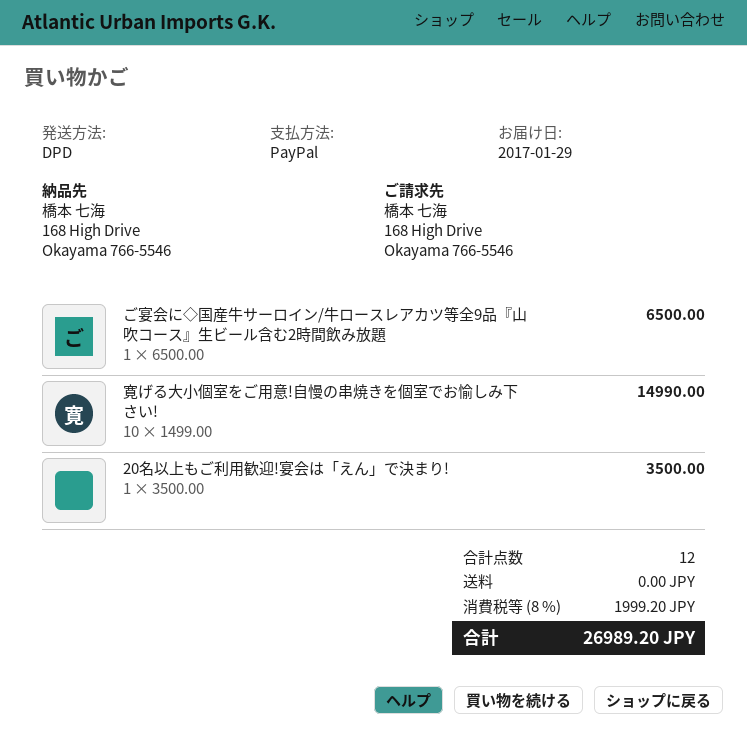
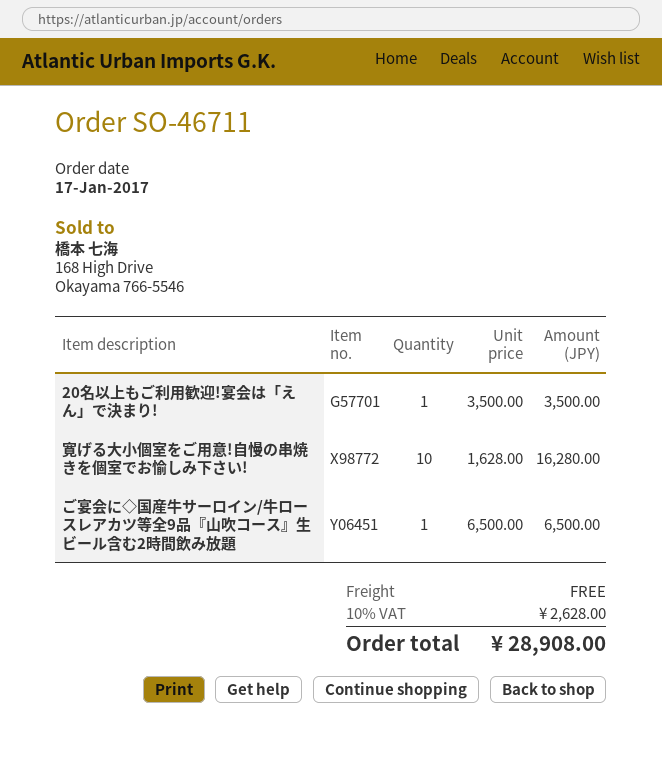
寛げる大小個室をご用意!自慢の串焼きを個室でお愉しみ下さい!: 10 x 1499.00 = 14990.00 -> 10 x 1628.00 = 16280.00
tax: 8% = 1999.20 -> 10% = 2628.00
total: 26989.20 -> 28908.00

